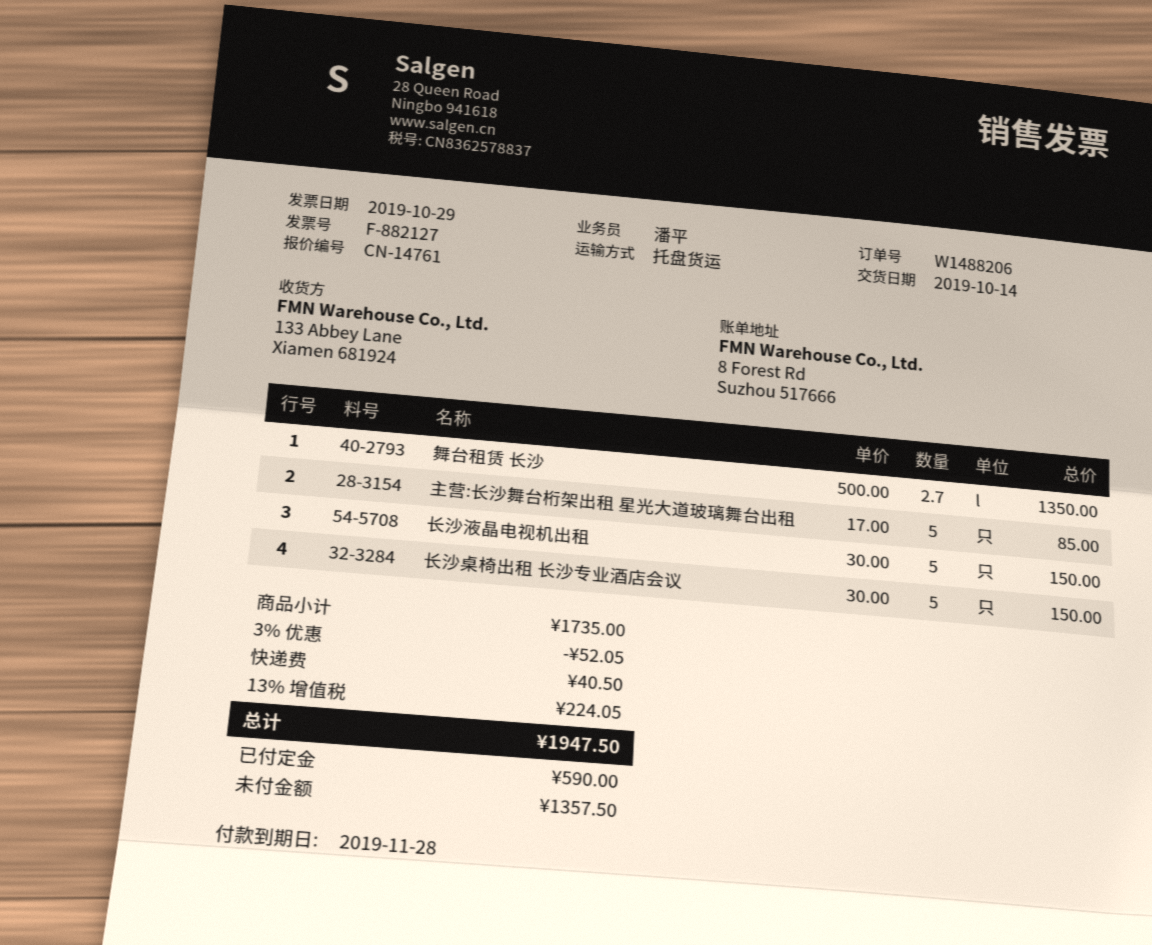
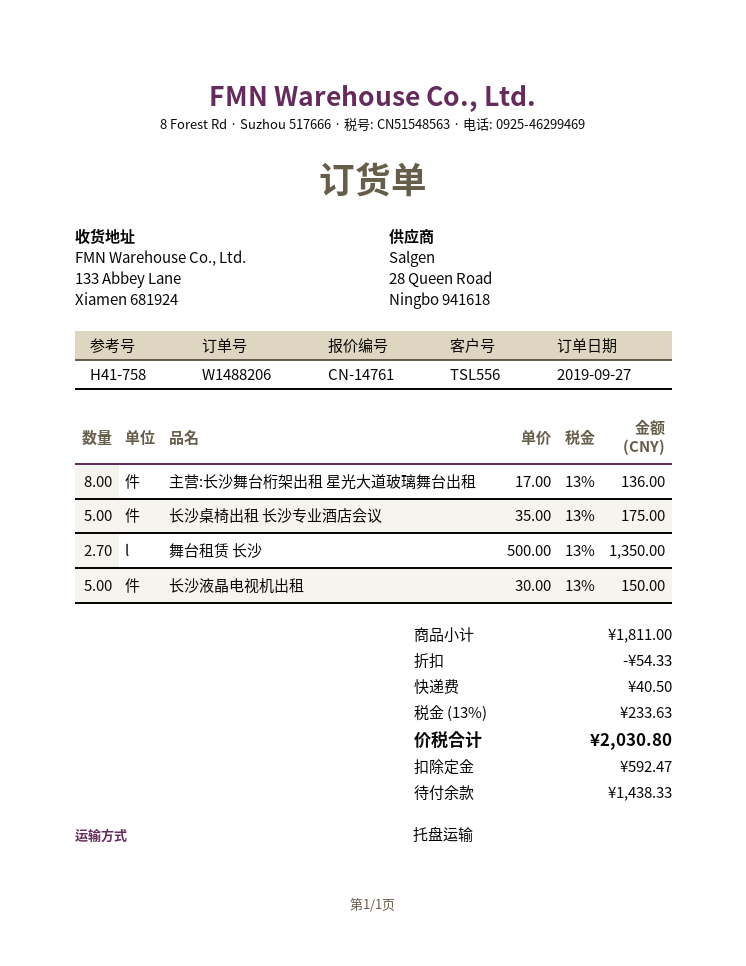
主营:长沙舞台桁架出租 星光大道玻璃舞台出租: 5 x 17.00 = 85.00 -> 8 x 17.00 = 136.00
长沙桌椅出租 长沙专业酒店会议: 5 x 30.00 = 150.00 -> 5 x 35.00 = 175.00
subtotal: 1735.00 -> 1811.00
discount: 52.05 -> 54.33
tax: 13% = 224.05 -> 13% = 233.63
total: 1947.50 -> 2030.80
deposit: 590.00 -> 592.47
balance: 1357.50 -> 1438.33

